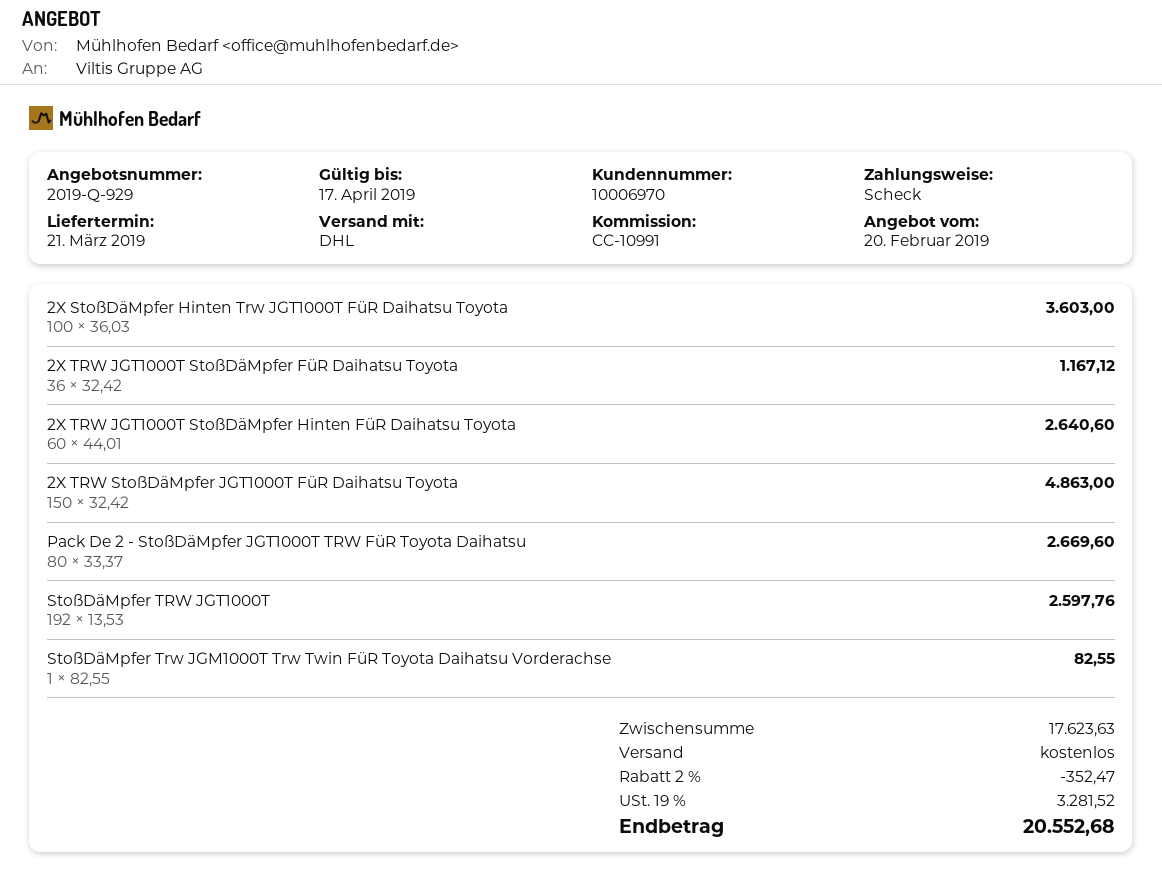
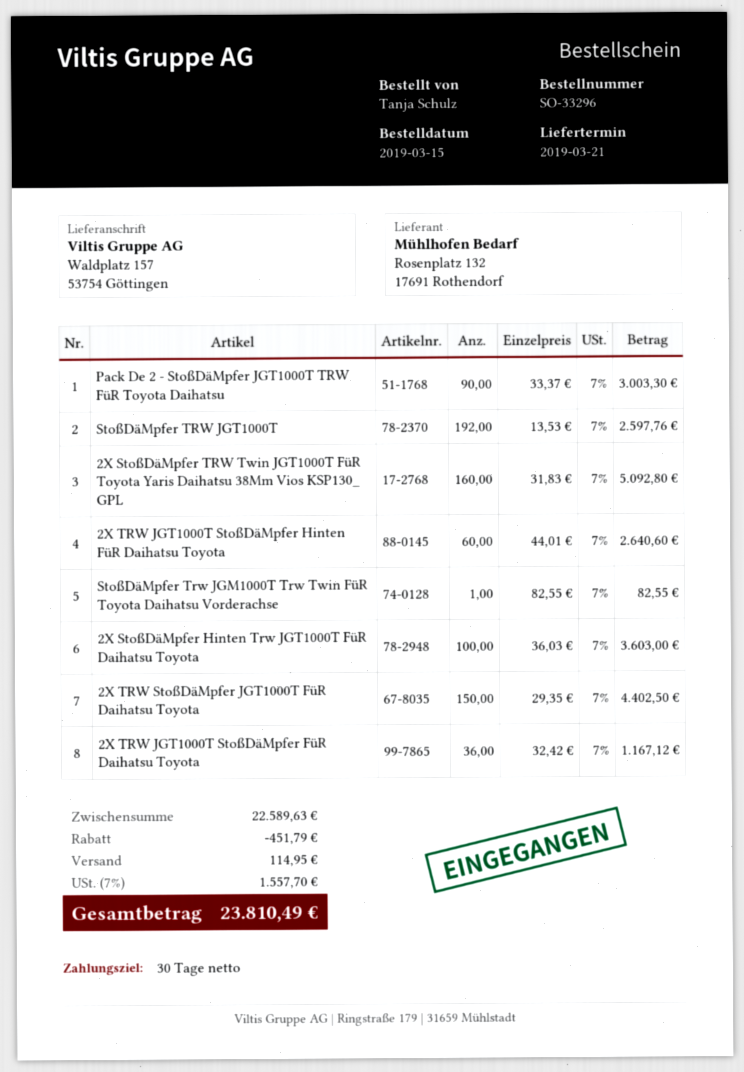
2X TRW StoßDäMpfer JGT1000T FüR Daihatsu Toyota: 150 x 32.42 = 4863.00 -> 150 x 29.35 = 4402.50
Pack De 2 - StoßDäMpfer JGT1000T TRW FüR Toyota Daihatsu: 80 x 33.37 = 2669.60 -> 90 x 33.37 = 3003.30
2X StoßDäMpfer TRW Twin JGT1000T FüR Toyota Yaris Daihatsu 38Mm Vios KSP130_ GPL: none -> 160 x 31.83 = 5092.80
subtotal: 17623.63 -> 22589.63
discount: 352.47 -> 451.79
shipping: 0.00 -> 114.95
tax: 19% = 3281.52 -> 7% = 1557.70
total: 20552.68 -> 23810.49

